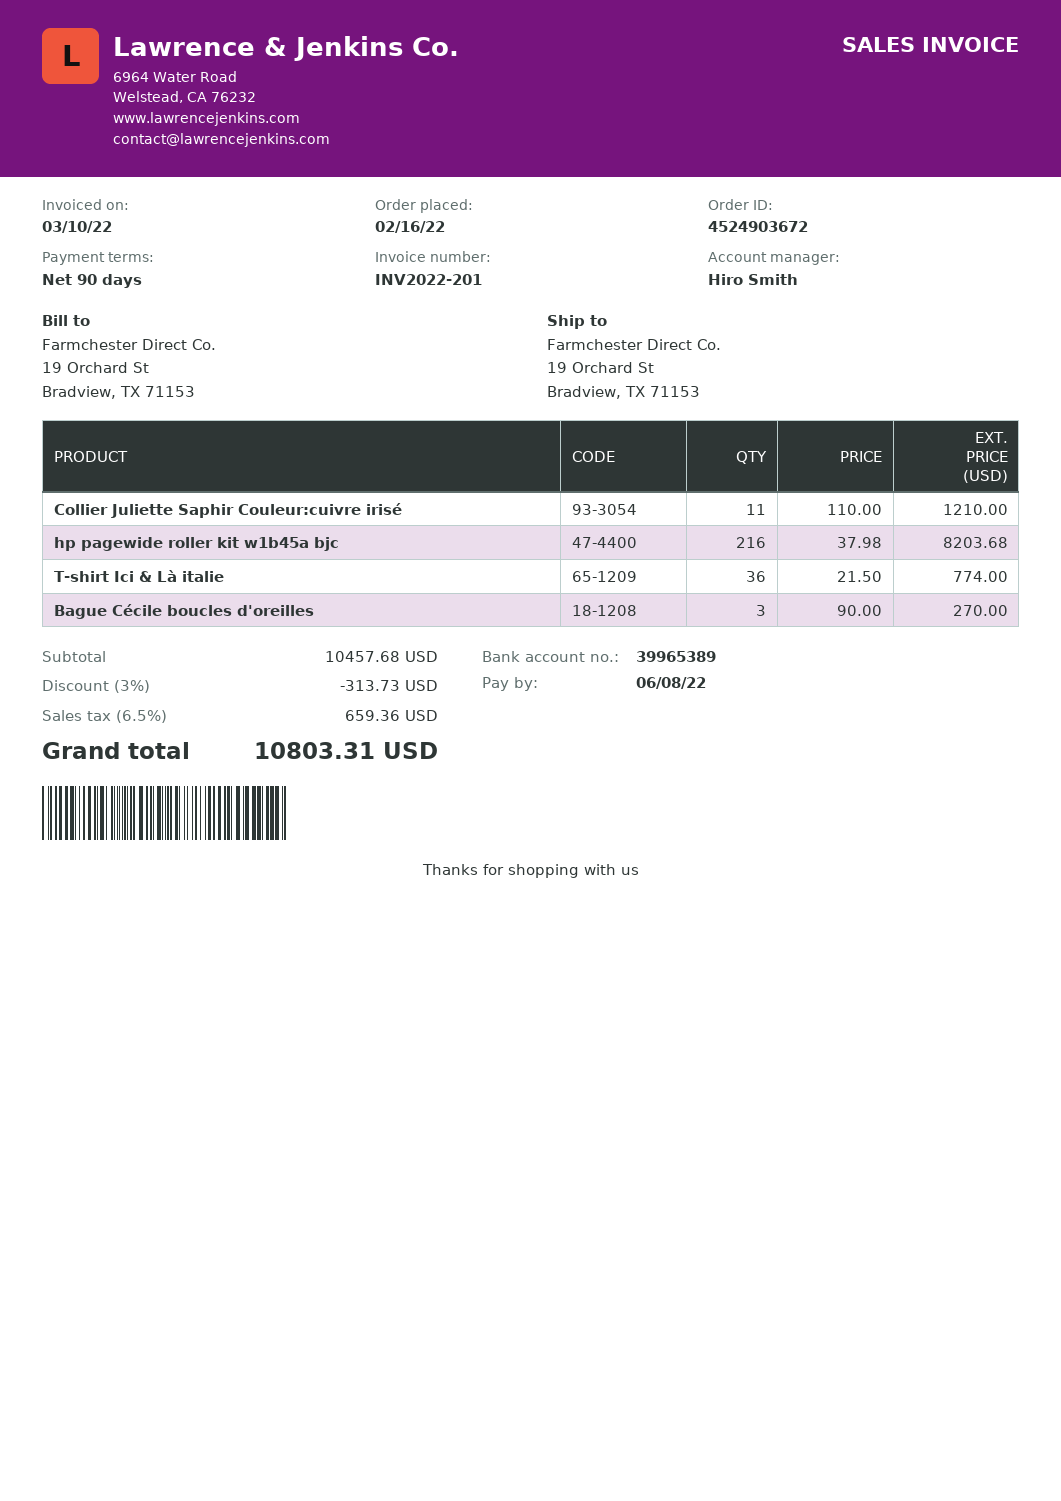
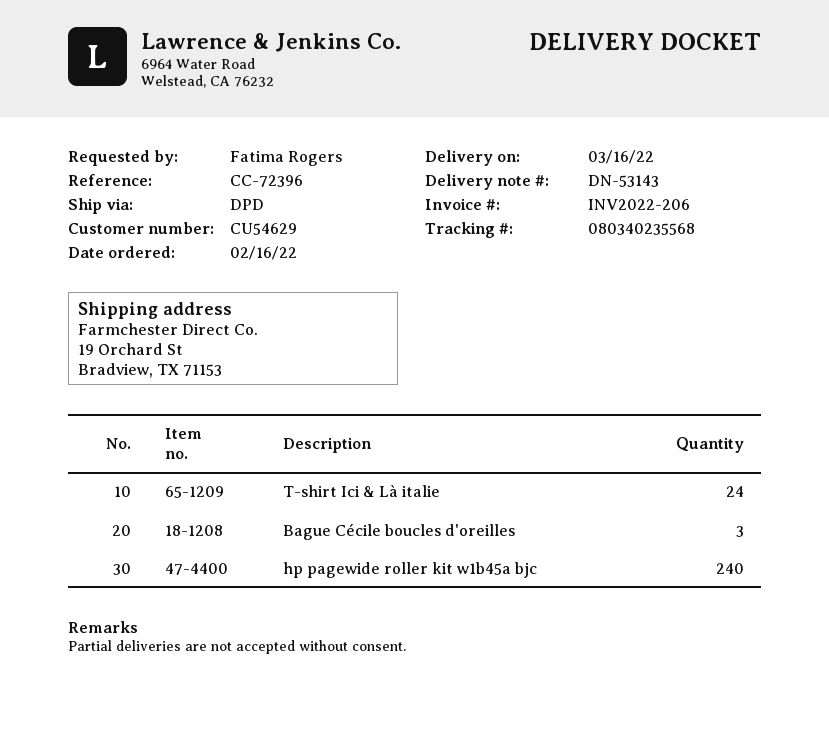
invoice number: INV2022-201 -> INV2022-206
Collier Juliette Saphir Couleur:cuivre irisé: 11 -> none
hp pagewide roller kit w1b45a bjc: 216 -> 240
T-shirt Ici & Là italie: 36 -> 24

